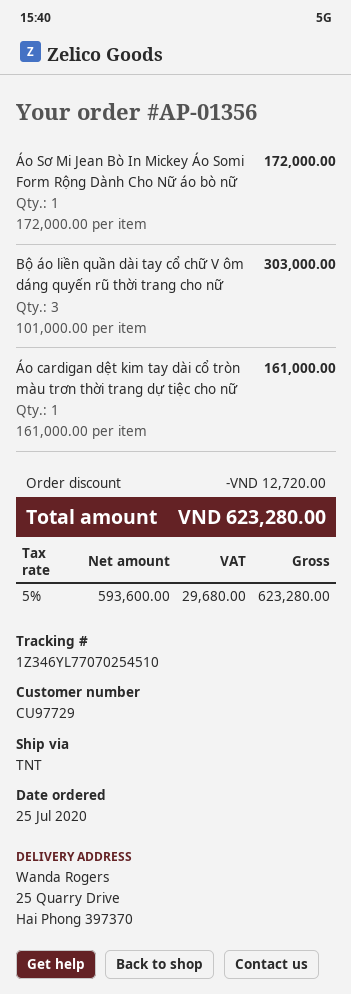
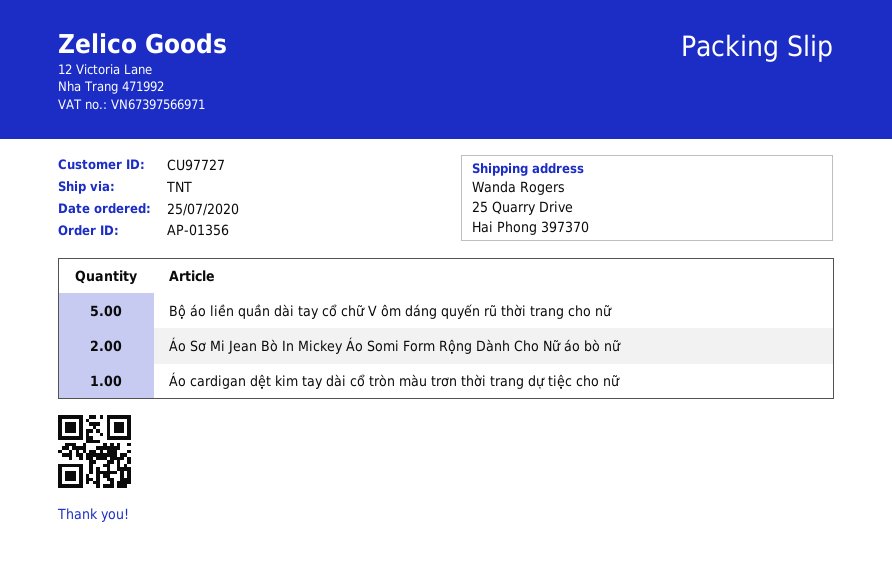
customer number: CU97729 -> CU97727
Áo Sơ Mi Jean Bò In Mickey Áo Somi Form Rộng Dành Cho Nữ áo bò nữ: 1 -> 2
Bộ áo liền quần dài tay cổ chữ V ôm dáng quyến rũ thời trang cho nữ: 3 -> 5

